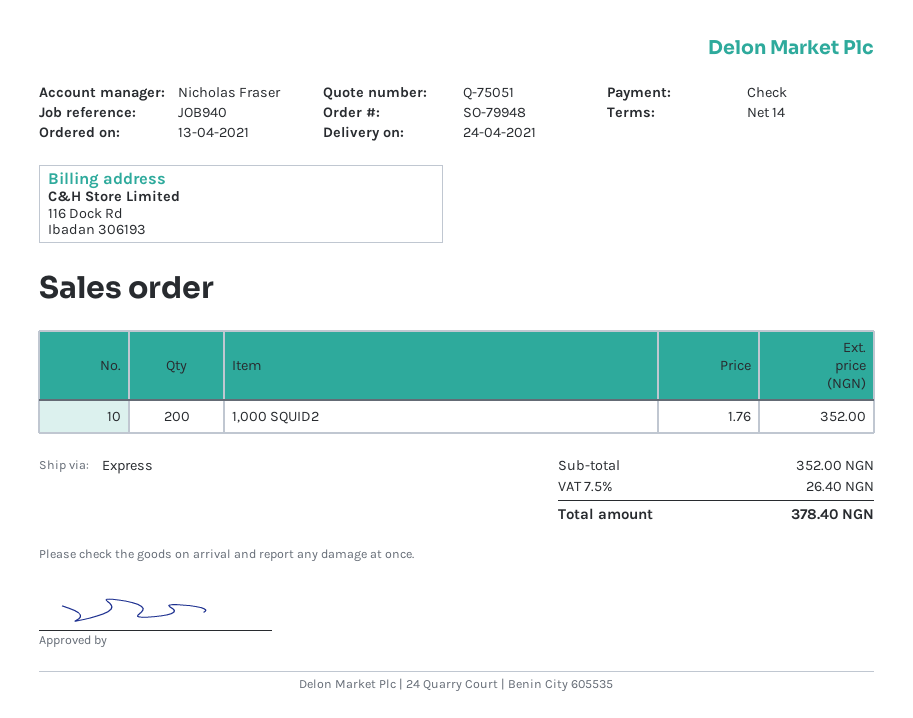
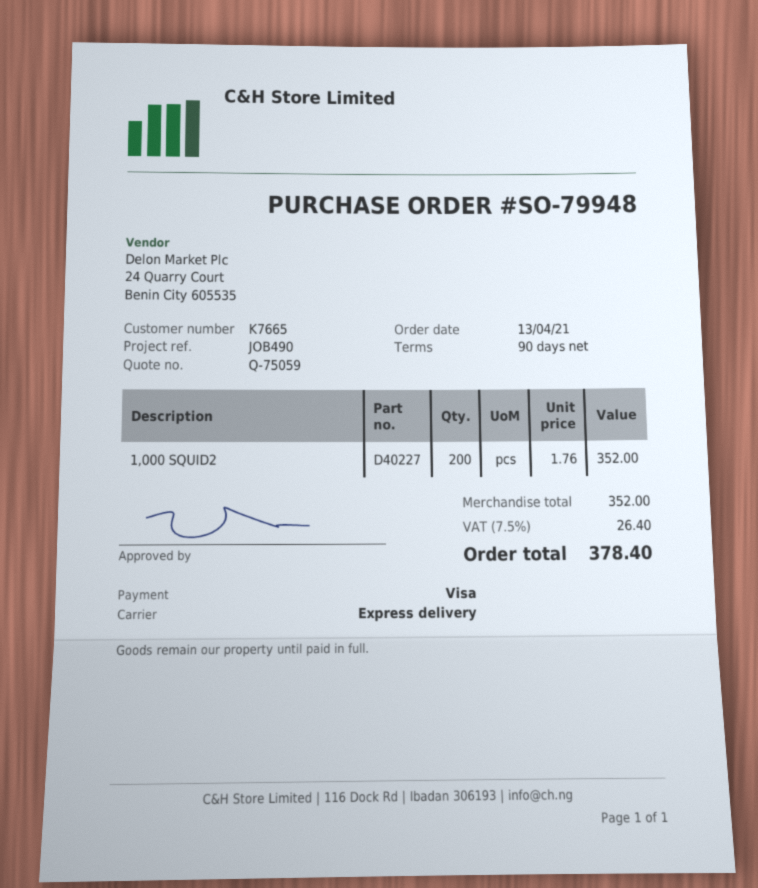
quote number: Q-75051 -> Q-75059
payment terms: 14 days -> 90 days
reference: JOB940 -> JOB490
payment method: cheque -> Visa

